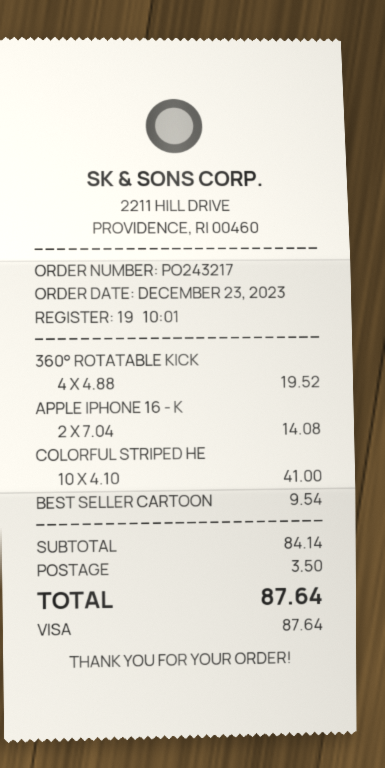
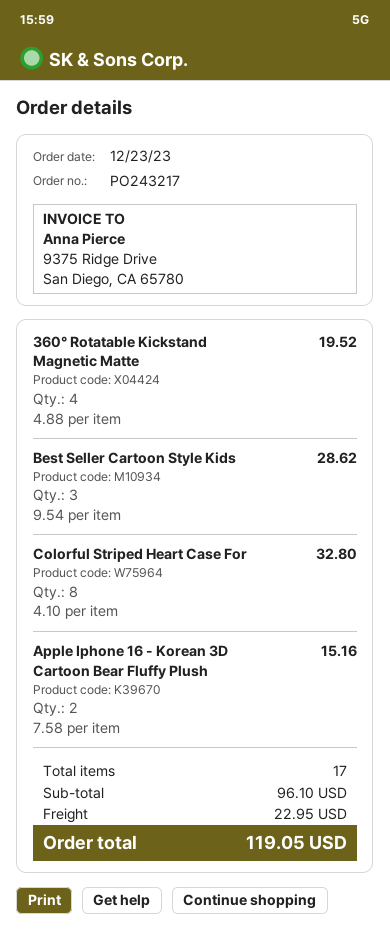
APPLE IPHONE 16 - K: 2 x 7.04 = 14.08 -> 2 x 7.58 = 15.16
COLORFUL STRIPED HE: 10 x 4.10 = 41.00 -> 8 x 4.10 = 32.80
BEST SELLER CARTOON: 1 x 9.54 = 9.54 -> 3 x 9.54 = 28.62
subtotal: 84.14 -> 96.10
shipping: 3.50 -> 22.95
total: 87.64 -> 119.05

